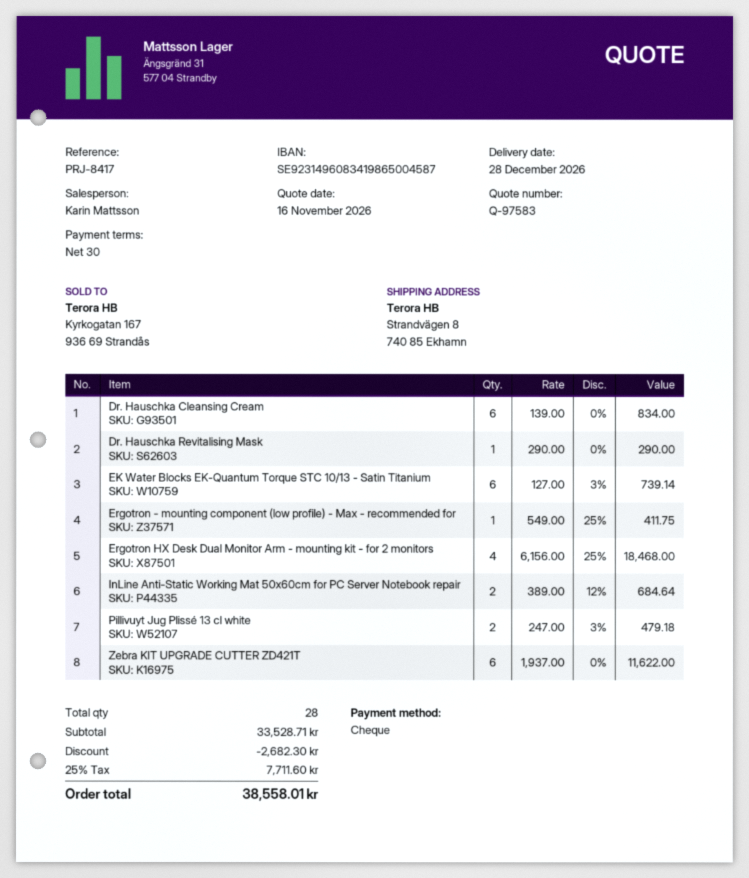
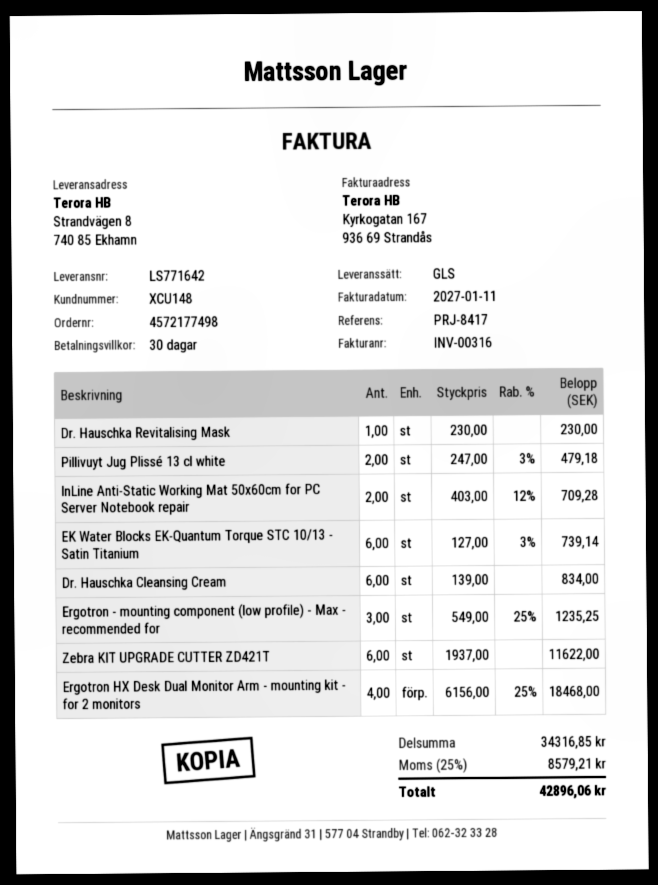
Dr. Hauschka Revitalising Mask: 1 x 290.00 = 290.00 -> 1 x 230.00 = 230.00
Ergotron - mounting component (low profile) - Max - recommended for: 1 x 549.00 - 25% = 411.75 -> 3 x 549.00 - 25% = 1235.25
InLine Anti-Static Working Mat 50x60cm for PC Server Notebook repair: 2 x 389.00 - 12% = 684.64 -> 2 x 403.00 - 12% = 709.28
subtotal: 33528.71 -> 34316.85
discount: 2682.30 -> none
tax: 25% = 7711.60 -> 25% = 8579.21
total: 38558.01 -> 42896.06

